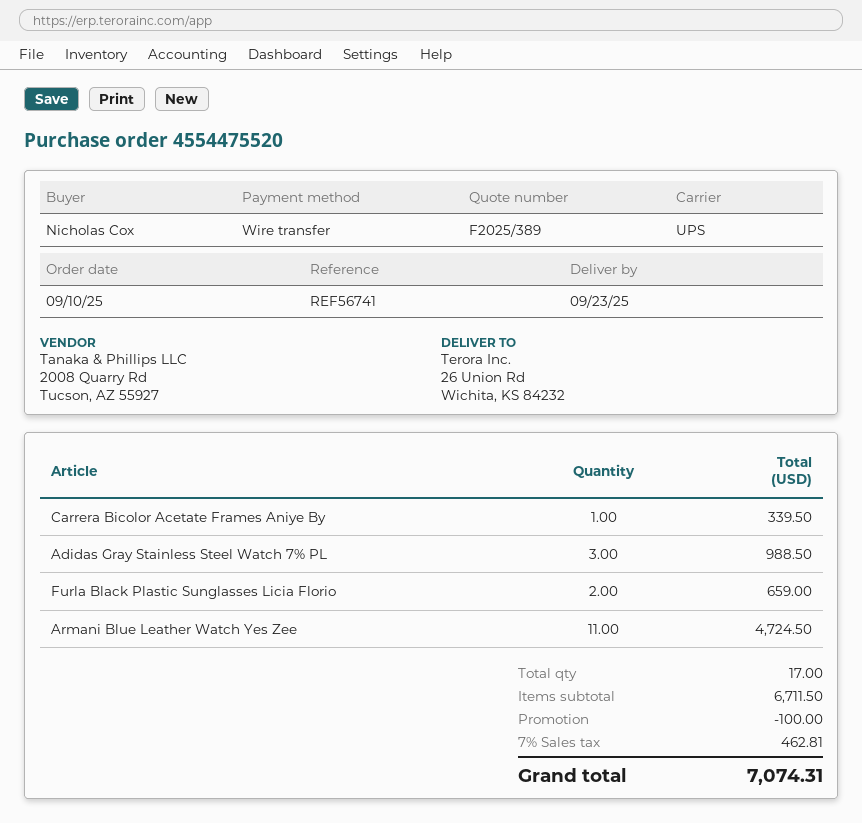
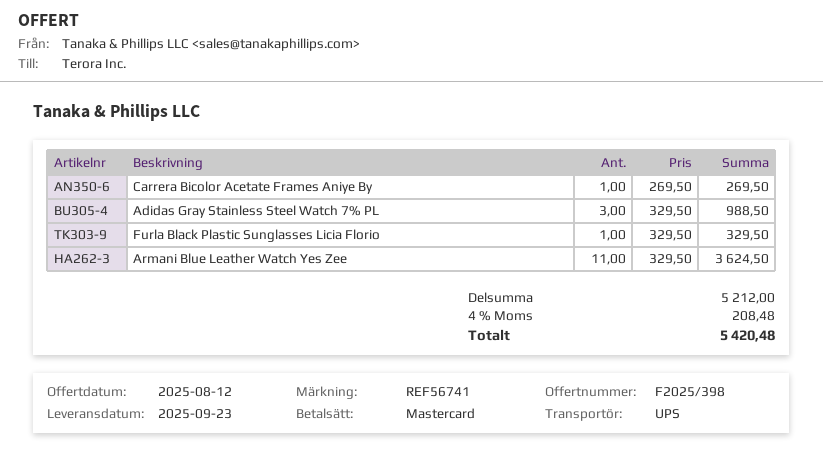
quote number: F2025/389 -> F2025/398
payment method: bank transfer -> Mastercard
Carrera Bicolor Acetate Frames Aniye By: 1 for 339.50 -> 1 for 269.50
Furla Black Plastic Sunglasses Licia Florio: 2 for 659.00 -> 1 for 329.50
Armani Blue Leather Watch Yes Zee: 11 for 4724.50 -> 11 for 3624.50
subtotal: 6711.50 -> 5212.00
discount: 100.00 -> none
tax: 7% = 462.81 -> 4% = 208.48
total: 7074.31 -> 5420.48

